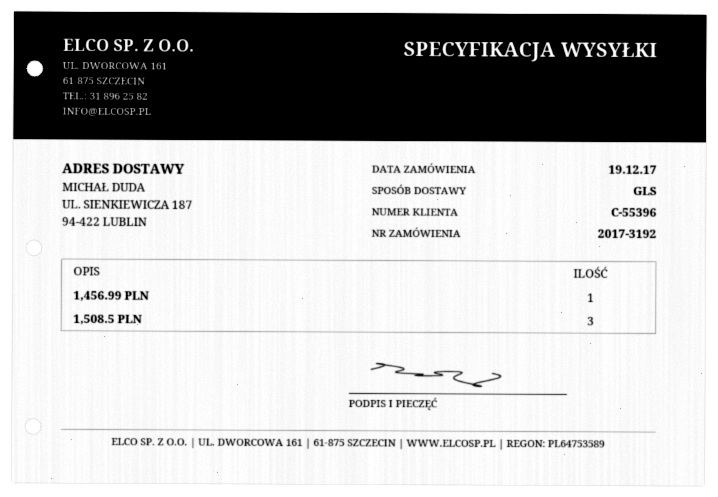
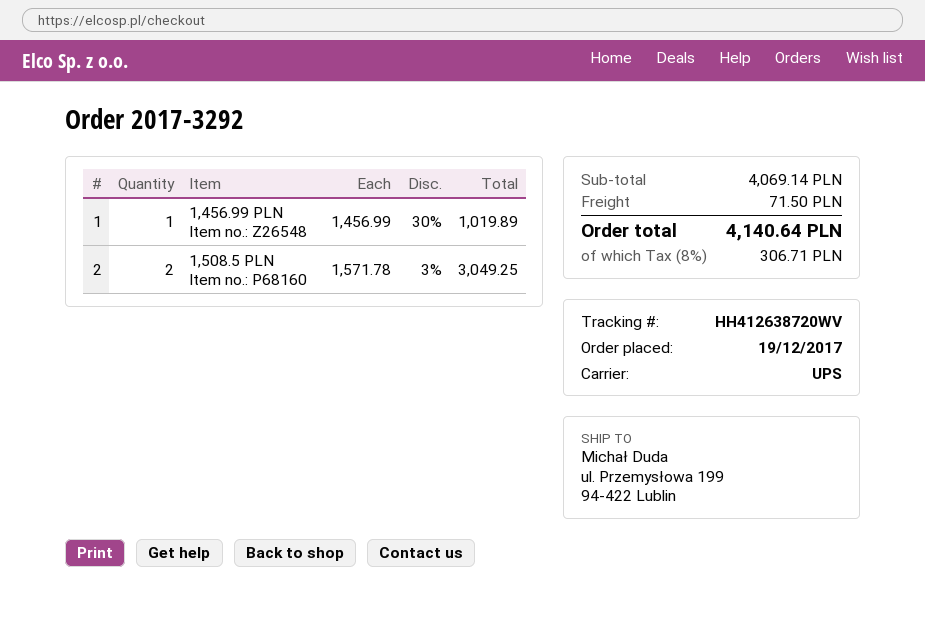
order number: 2017-3192 -> 2017-3292
shipping method: GLS -> UPS
ship to: UL. SIENKIEWICZA 187, 94-422 LUBLIN -> ul. Przemysłowa 199, 94-422 Lublin
1,508.5 PLN: 3 -> 2

